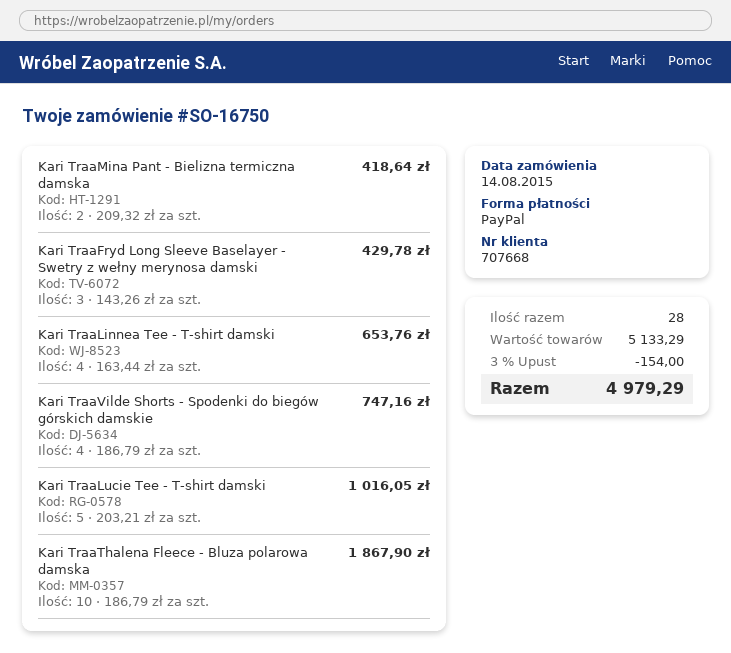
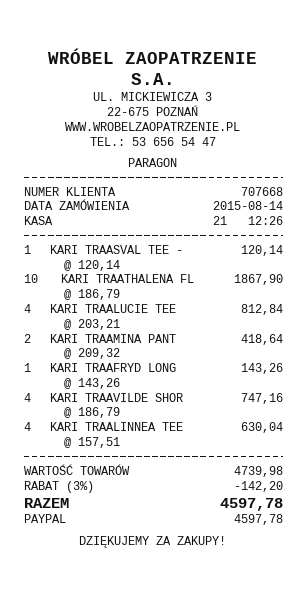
Kari TraaFryd Long Sleeve Baselayer - Swetry z wełny merynosa damski: 3 x 143.26 = 429.78 -> 1 x 143.26 = 143.26
Kari TraaLinnea Tee - T-shirt damski: 4 x 163.44 = 653.76 -> 4 x 157.51 = 630.04
Kari TraaLucie Tee - T-shirt damski: 5 x 203.21 = 1016.05 -> 4 x 203.21 = 812.84
KARI TRAASVAL TEE -: none -> 1 x 120.14 = 120.14
subtotal: 5133.29 -> 4739.98
discount: 3% = 154.00 -> 3% = 142.20
total: 4979.29 -> 4597.78

